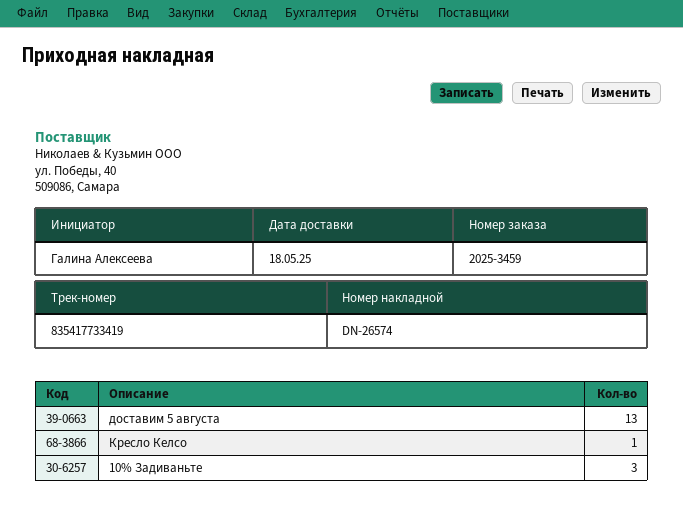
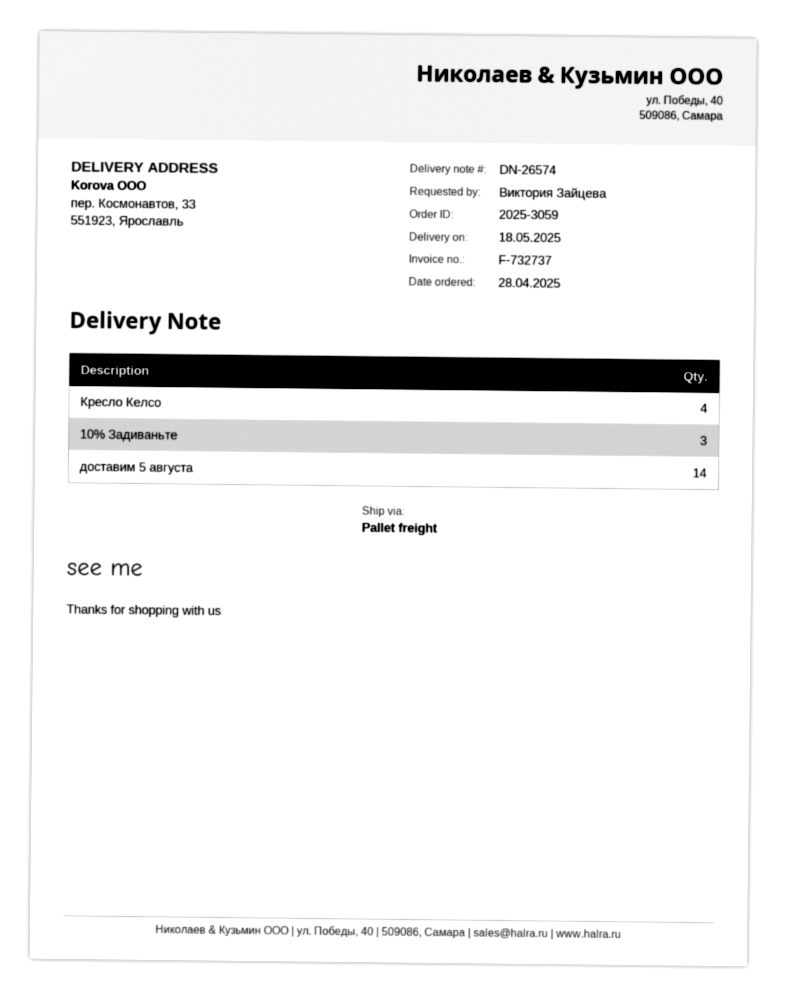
order number: 2025-3459 -> 2025-3059
ordered by: Галина Алексеева -> Виктория Зайцева
доставим 5 августа: 13 -> 14
Кресло Келсо: 1 -> 4

